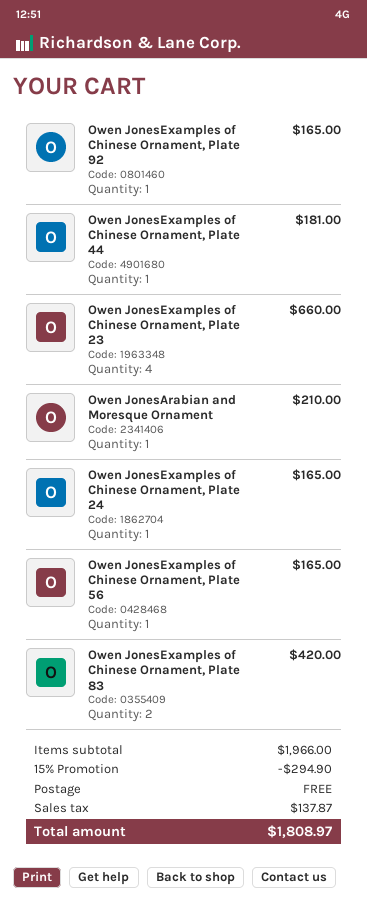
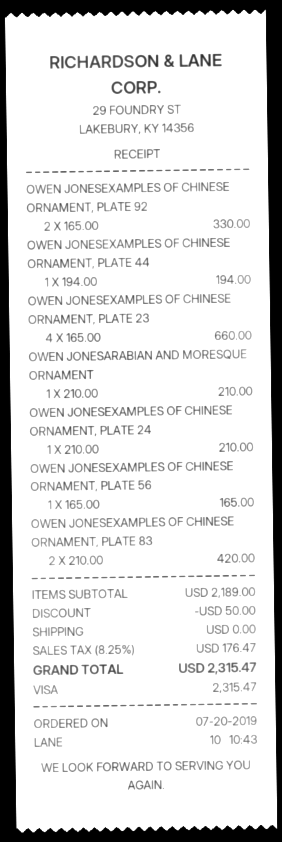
Owen JonesExamples of Chinese Ornament, Plate 92: 1 for 165.00 -> 2 for 330.00
Owen JonesExamples of Chinese Ornament, Plate 44: 1 for 181.00 -> 1 for 194.00
Owen JonesExamples of Chinese Ornament, Plate 24: 1 for 165.00 -> 1 for 210.00
subtotal: 1966.00 -> 2189.00
discount: 294.90 -> 50.00
tax: 137.87 -> 176.47
total: 1808.97 -> 2315.47

